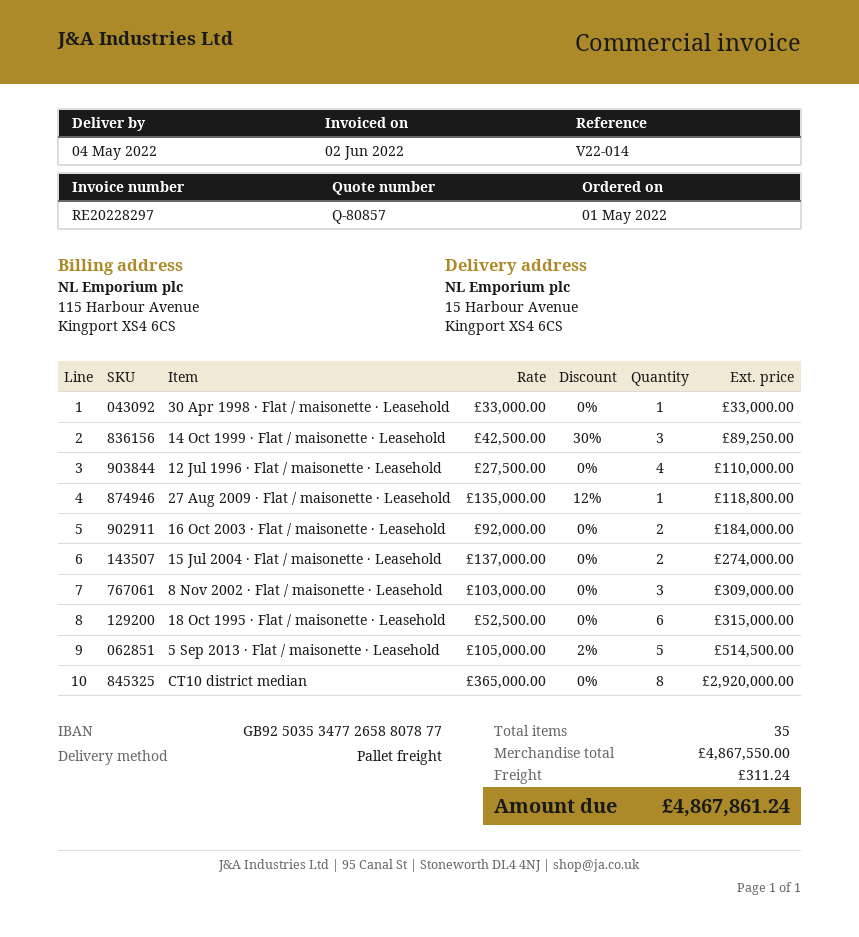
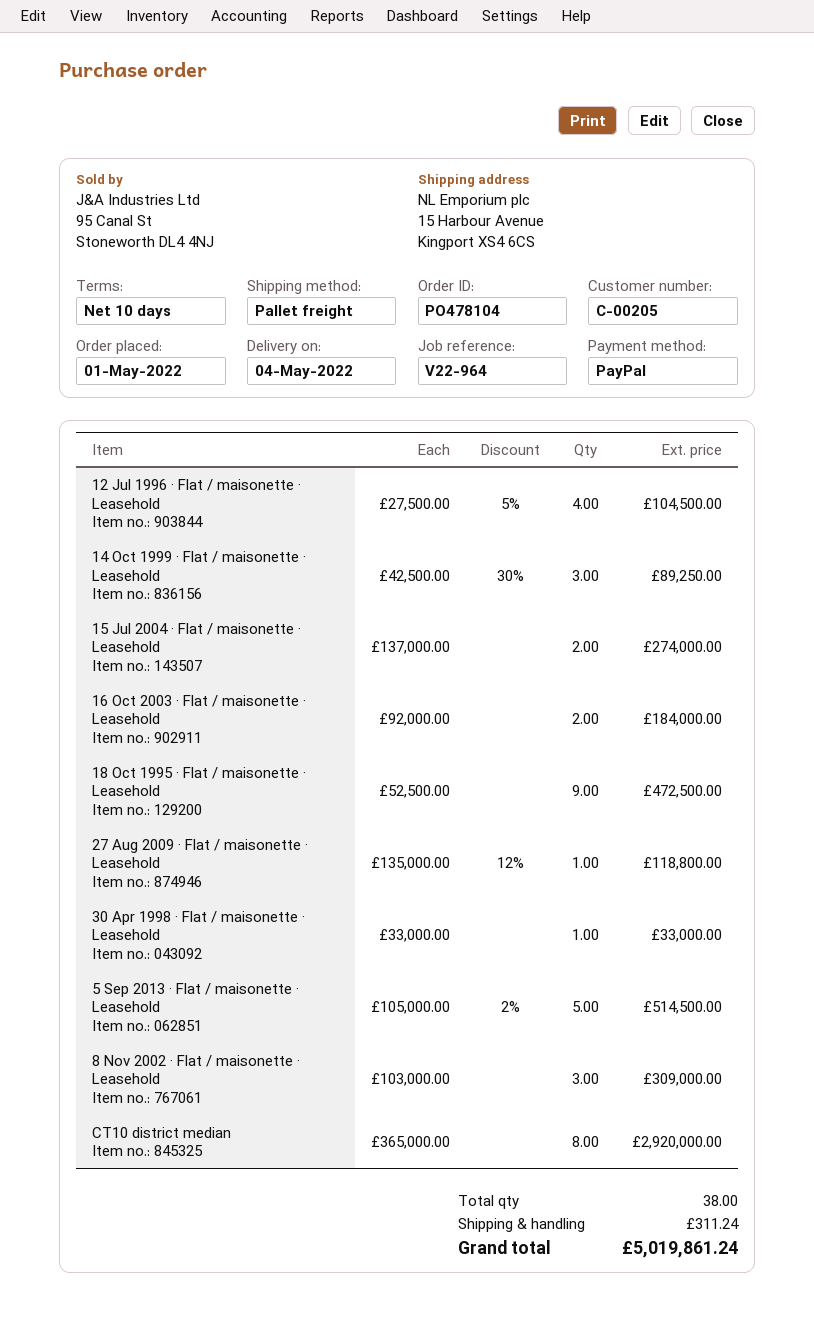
reference: V22-014 -> V22-964
12 Jul 1996 · Flat / maisonette · Leasehold: 4 x 27500.00 = 110000.00 -> 4 x 27500.00 - 5% = 104500.00
18 Oct 1995 · Flat / maisonette · Leasehold: 6 x 52500.00 = 315000.00 -> 9 x 52500.00 = 472500.00
total quantity: 35 -> 38
total: 4867861.24 -> 5019861.24

